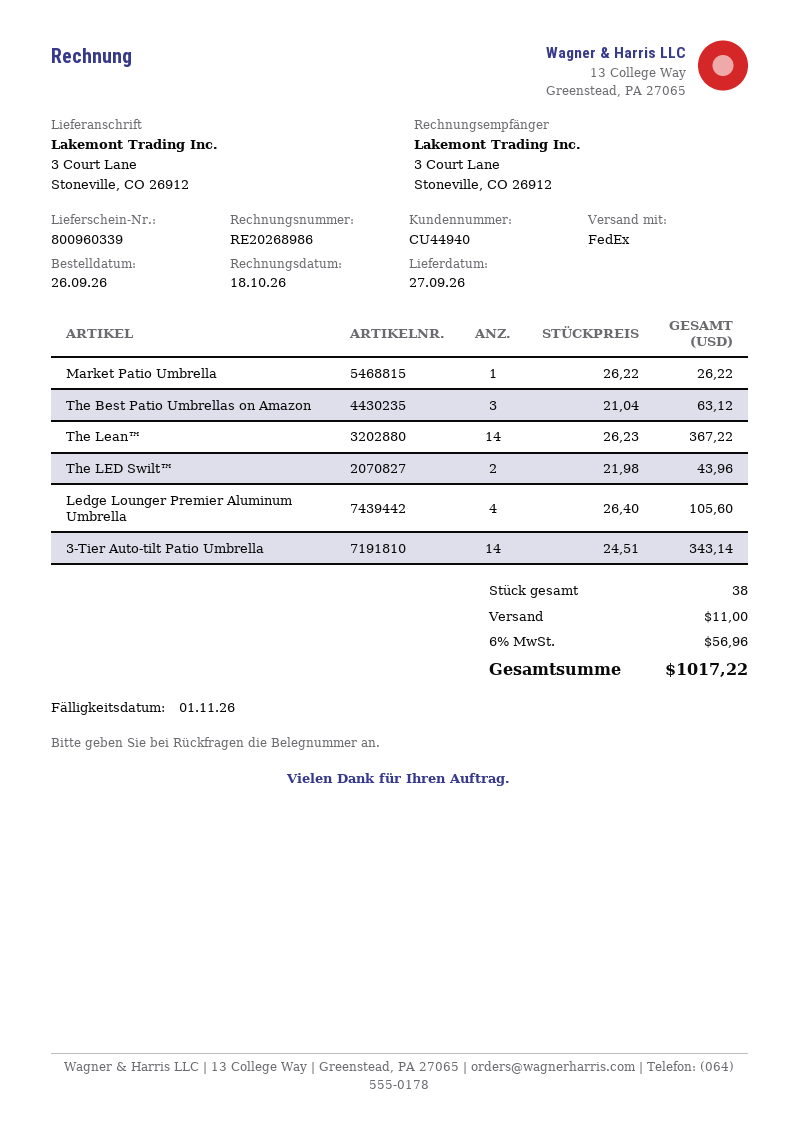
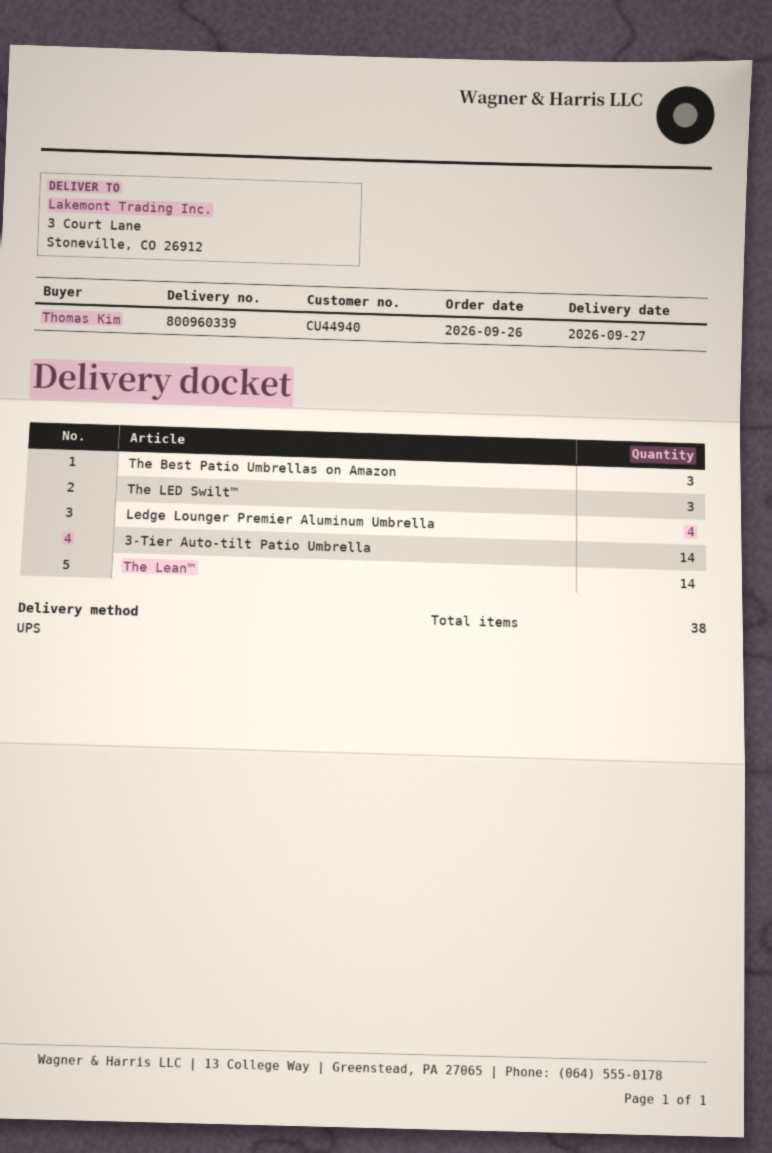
shipping method: FedEx -> UPS
Market Patio Umbrella: 1 -> none
The LED Swilt™: 2 -> 3

